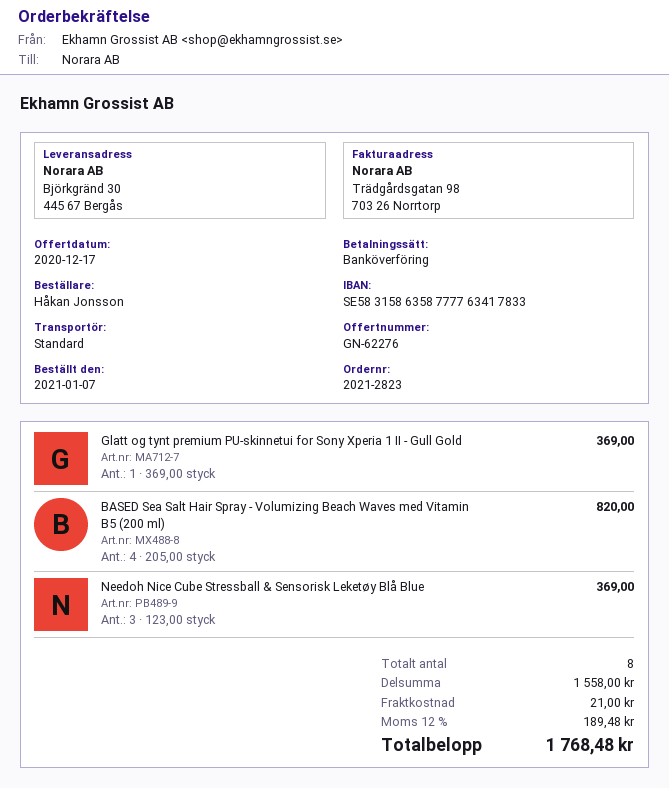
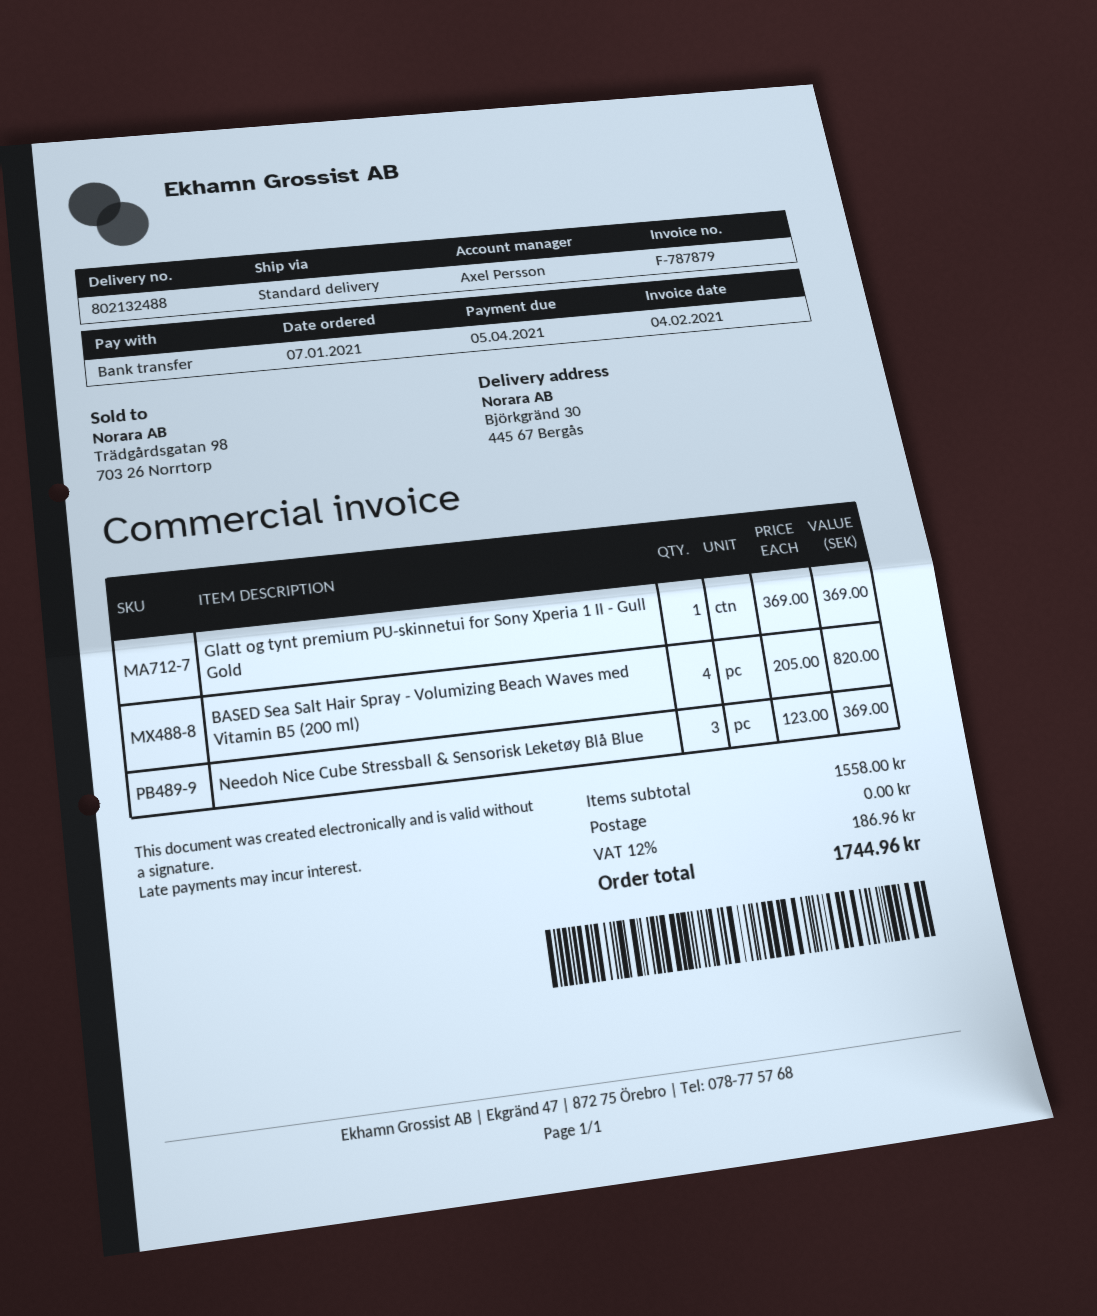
shipping: 21.00 -> 0.00
tax: 12% = 189.48 -> 12% = 186.96
total: 1768.48 -> 1744.96

